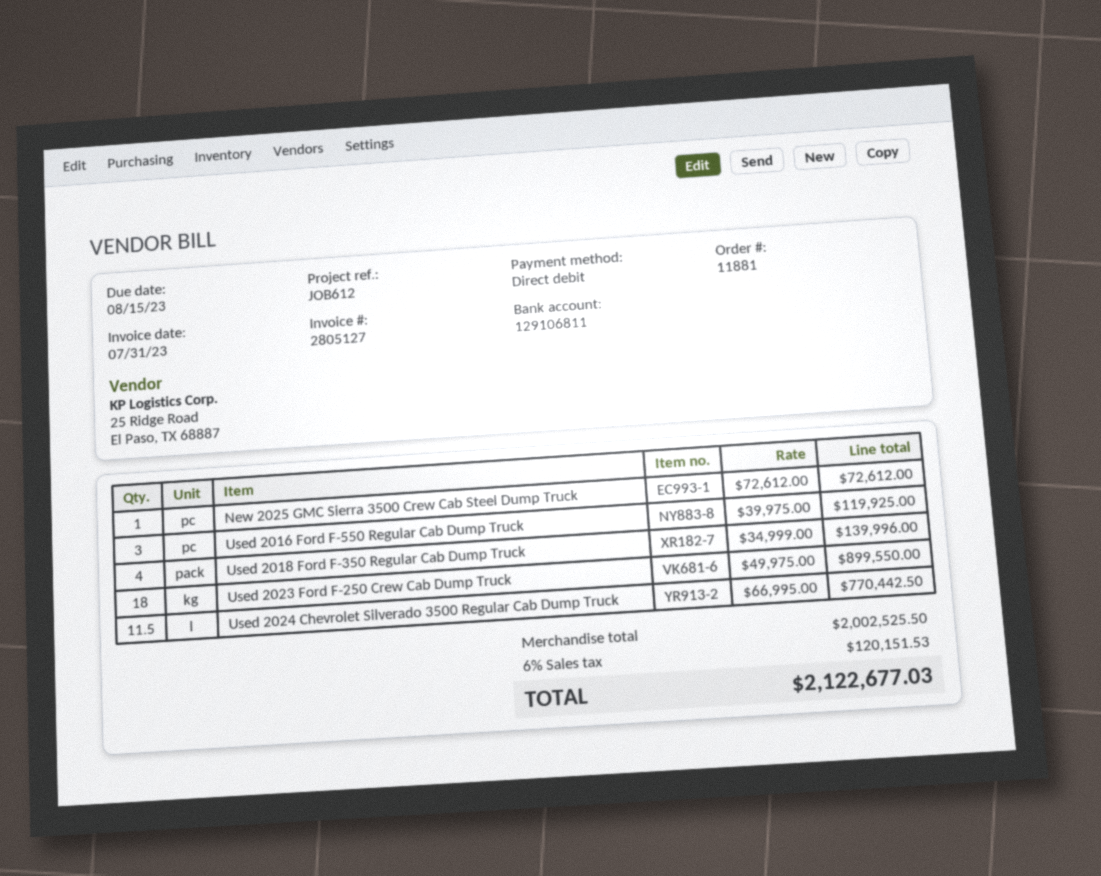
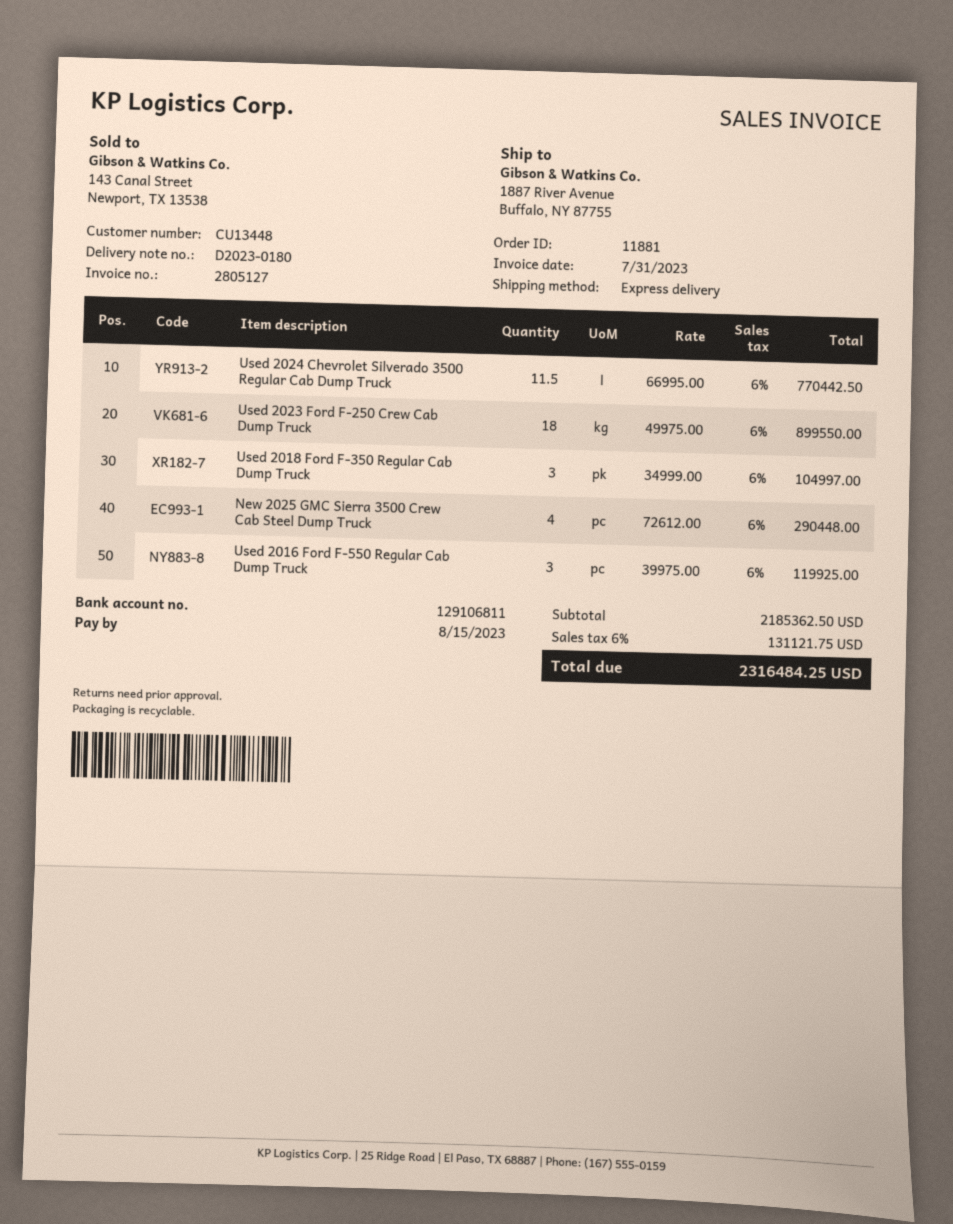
New 2025 GMC Sierra 3500 Crew Cab Steel Dump Truck: 1 x 72612.00 = 72612.00 -> 4 x 72612.00 = 290448.00
Used 2018 Ford F-350 Regular Cab Dump Truck: 4 x 34999.00 = 139996.00 -> 3 x 34999.00 = 104997.00
subtotal: 2002525.50 -> 2185362.50
tax: 6% = 120151.53 -> 6% = 131121.75
total: 2122677.03 -> 2316484.25

